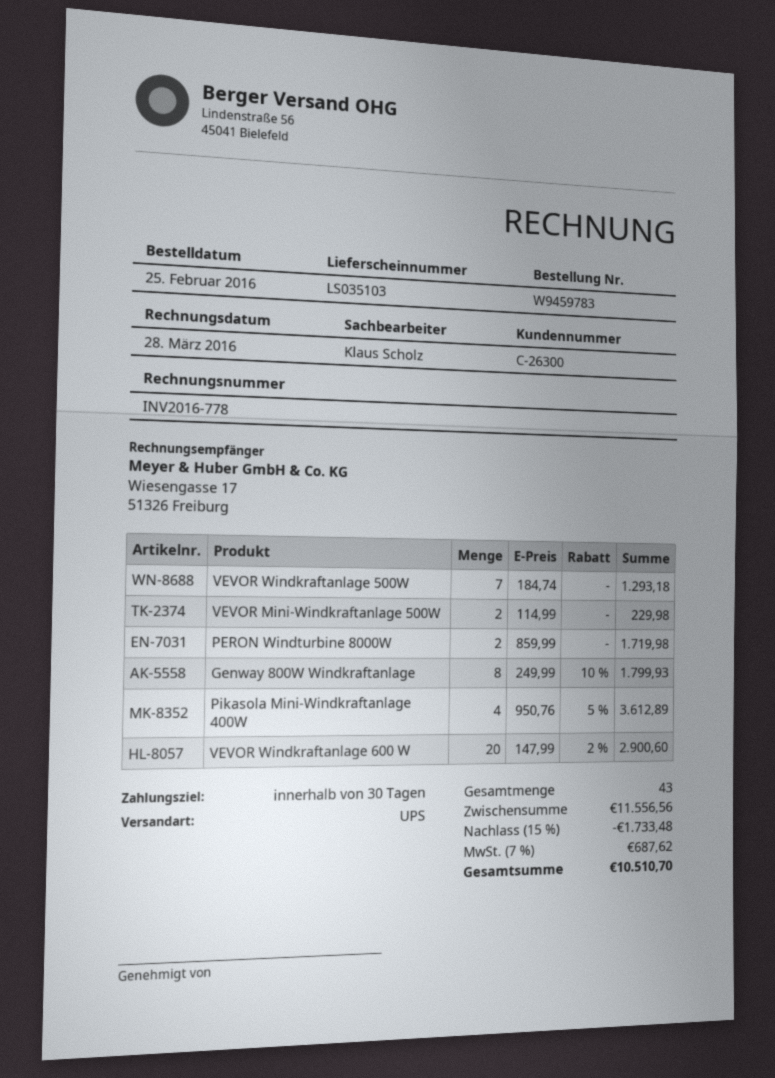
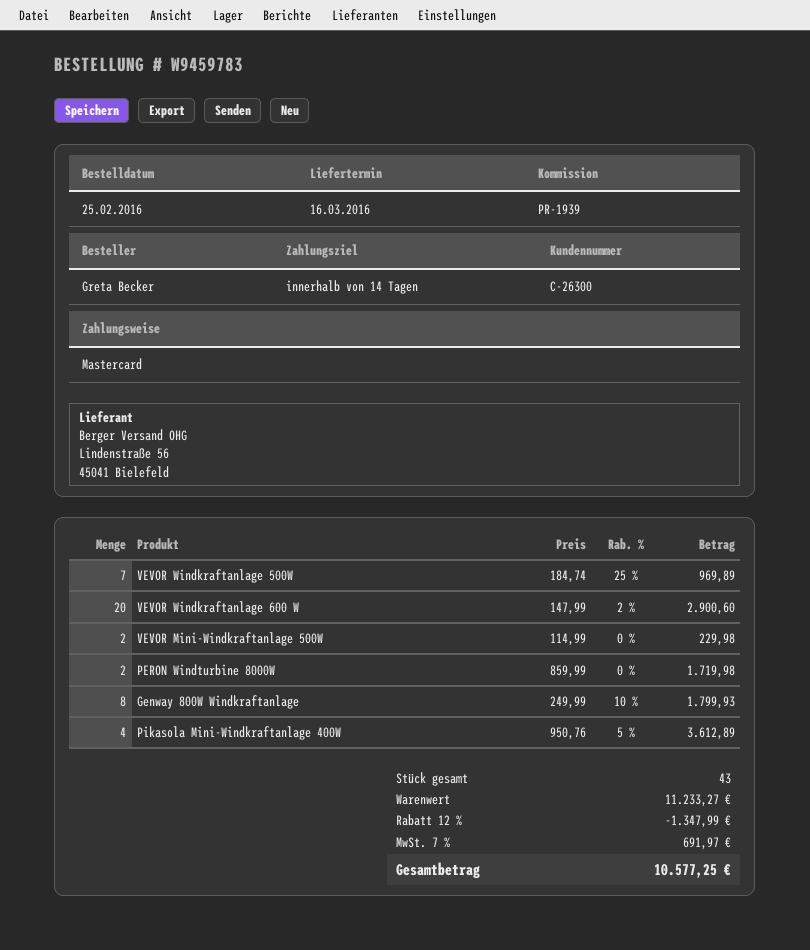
payment terms: 30 days -> 14 days
VEVOR Windkraftanlage 500W: 7 x 184.74 = 1293.18 -> 7 x 184.74 - 25% = 969.89
subtotal: 11556.56 -> 11233.27
discount: 15% = 1733.48 -> 12% = 1347.99
tax: 7% = 687.62 -> 7% = 691.97
total: 10510.70 -> 10577.25

